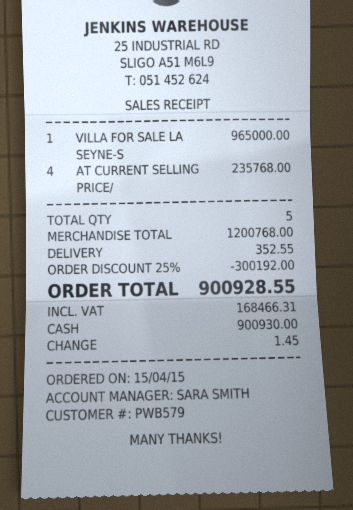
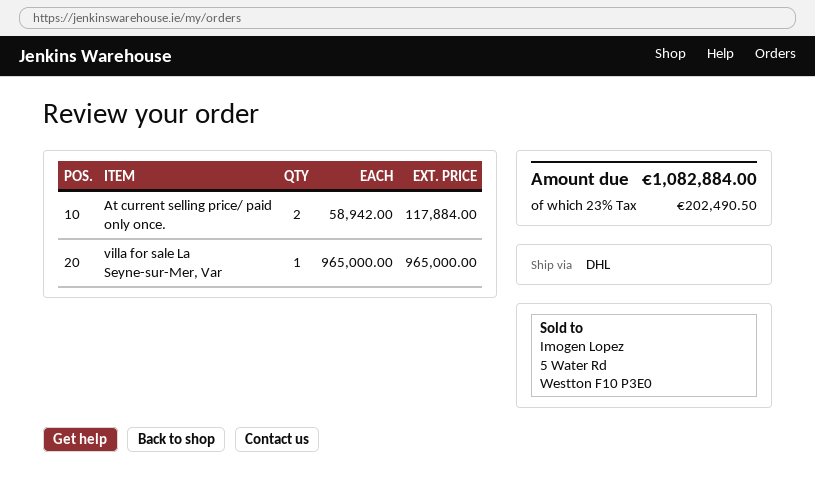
AT CURRENT SELLING PRICE/: 4 for 235768.00 -> 2 for 117884.00
discount: 25% = 300192.00 -> none
shipping: 352.55 -> none
tax: 168466.31 -> 202490.50
total: 900928.55 -> 1082884.00

